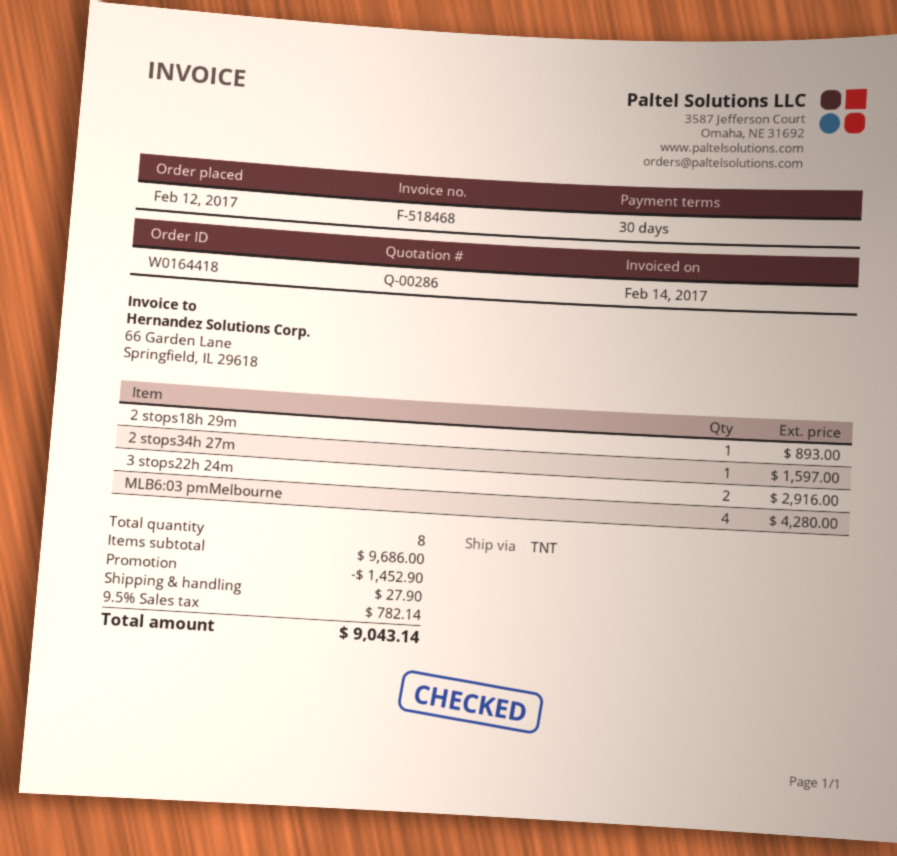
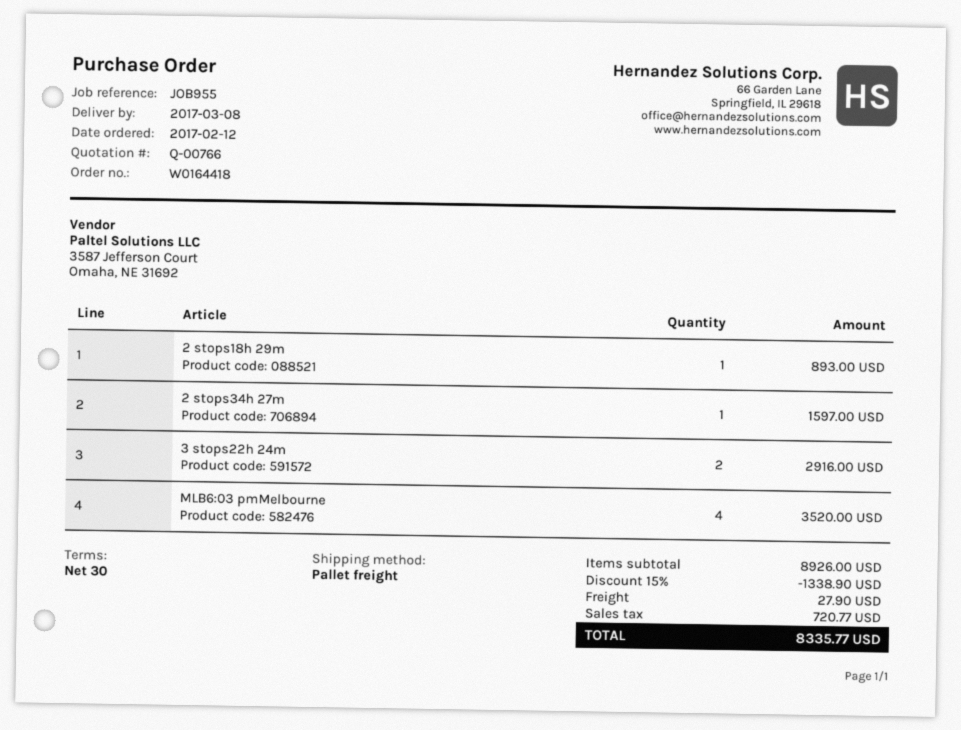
quote number: Q-00286 -> Q-00766
shipping method: TNT -> pallet freight
MLB6:03 pmMelbourne: 4 for 4280.00 -> 4 for 3520.00
subtotal: 9686.00 -> 8926.00
discount: 1452.90 -> 1338.90
tax: 782.14 -> 720.77
total: 9043.14 -> 8335.77

